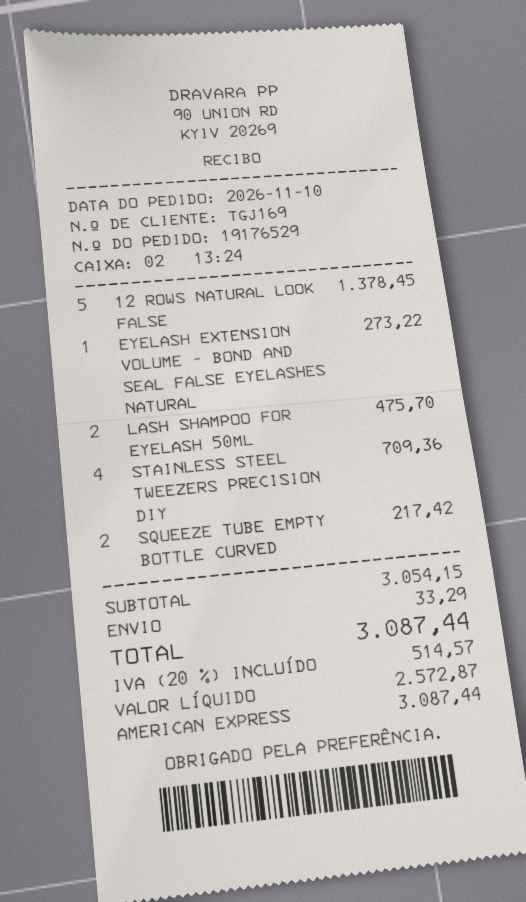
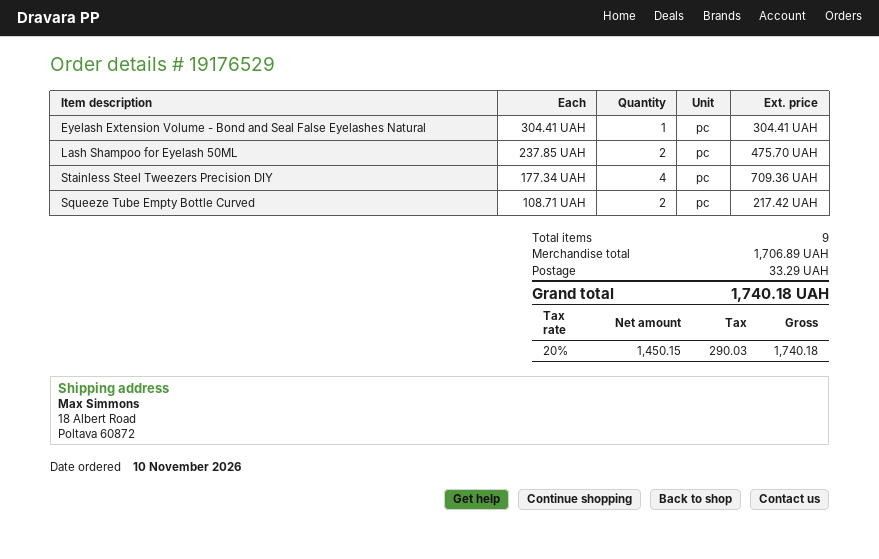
12 ROWS NATURAL LOOK FALSE: 5 for 1378.45 -> none
EYELASH EXTENSION VOLUME - BOND AND SEAL FALSE EYELASHES NATURAL: 1 for 273.22 -> 1 for 304.41
subtotal: 3054.15 -> 1706.89
net: 2572.87 -> 1450.15
tax: 20% = 514.57 -> 20% = 290.03
total: 3087.44 -> 1740.18

